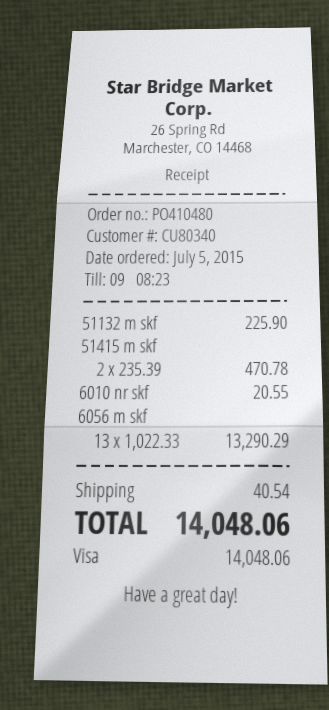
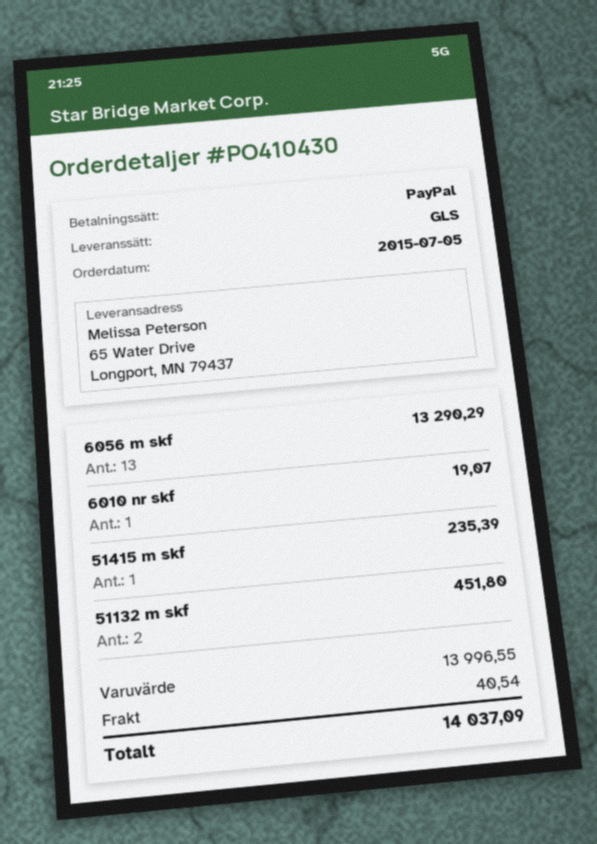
order number: PO410480 -> PO410430
payment method: Visa -> PayPal
51132 m skf: 1 for 225.90 -> 2 for 451.80
51415 m skf: 2 for 470.78 -> 1 for 235.39
6010 nr skf: 1 for 20.55 -> 1 for 19.07
total: 14048.06 -> 14037.09

